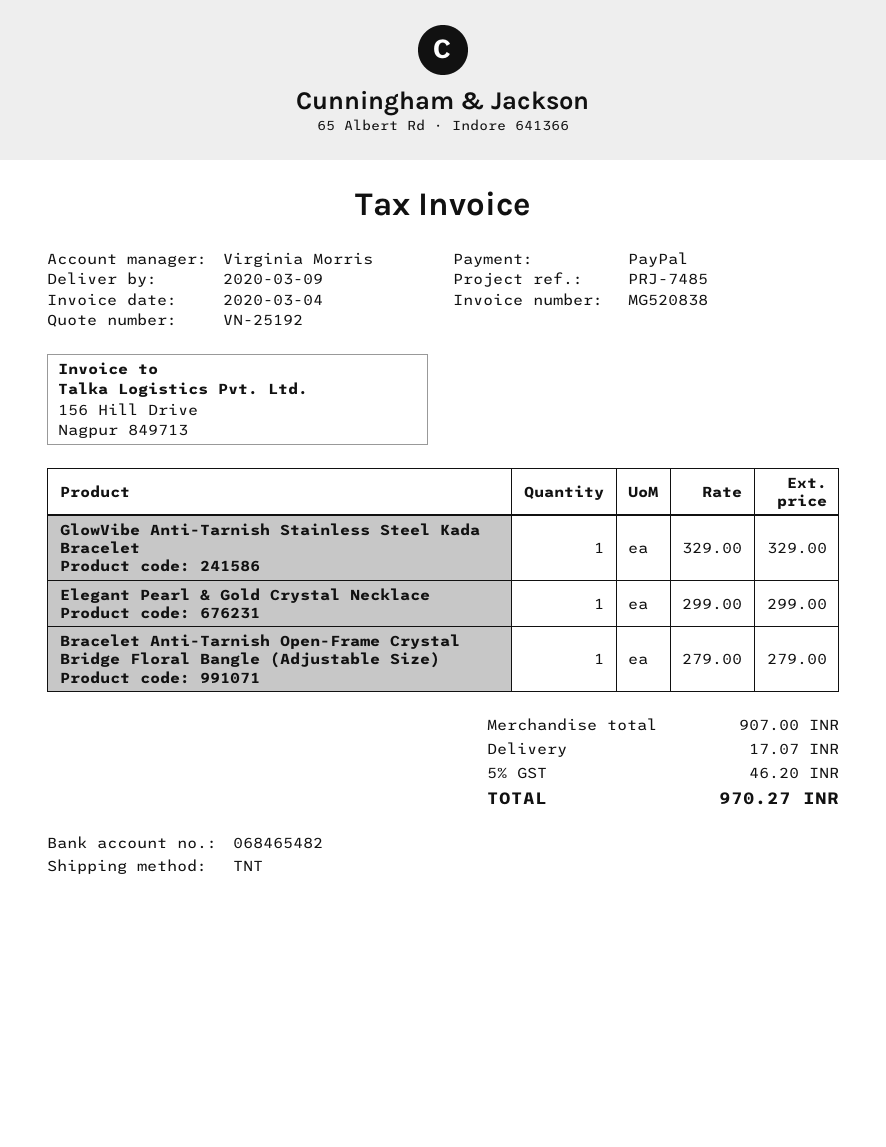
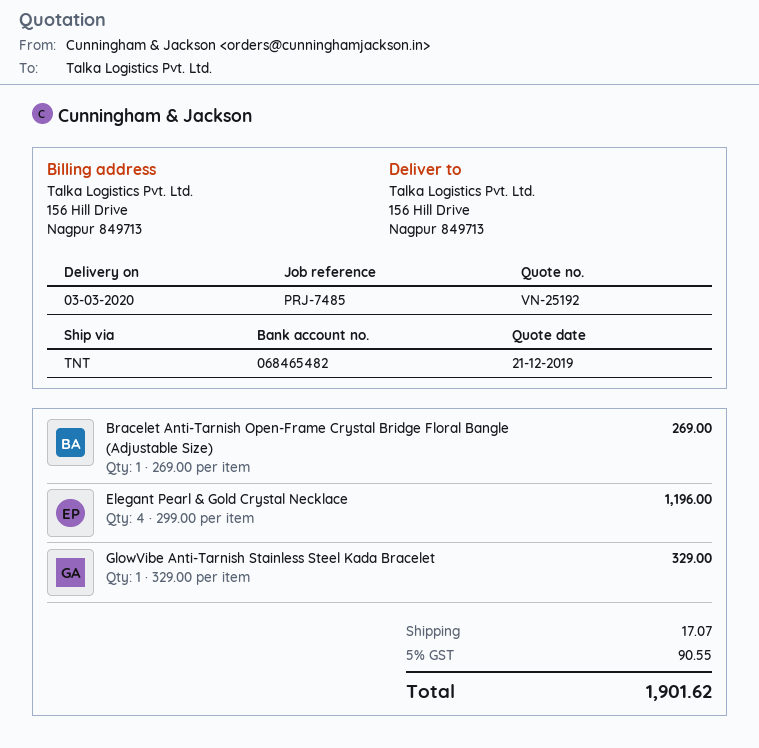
delivery date: 2020-03-09 -> 2020-03-03
Elegant Pearl & Gold Crystal Necklace: 1 x 299.00 = 299.00 -> 4 x 299.00 = 1196.00
Bracelet Anti-Tarnish Open-Frame Crystal Bridge Floral Bangle (Adjustable Size): 1 x 279.00 = 279.00 -> 1 x 269.00 = 269.00
tax: 5% = 46.20 -> 5% = 90.55
total: 970.27 -> 1901.62

